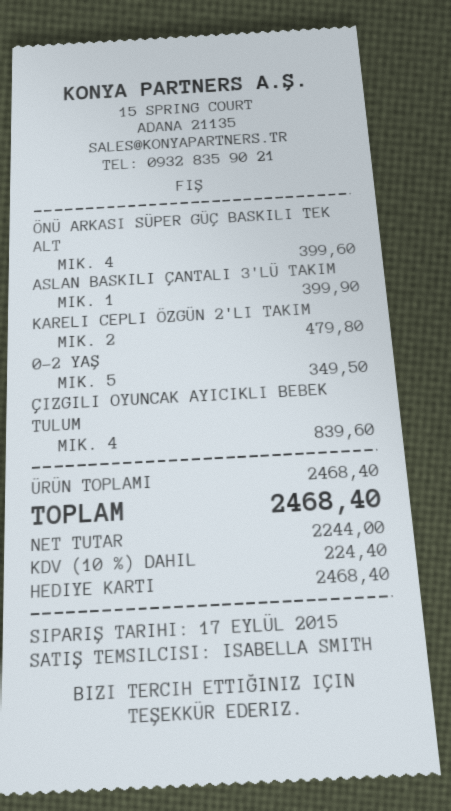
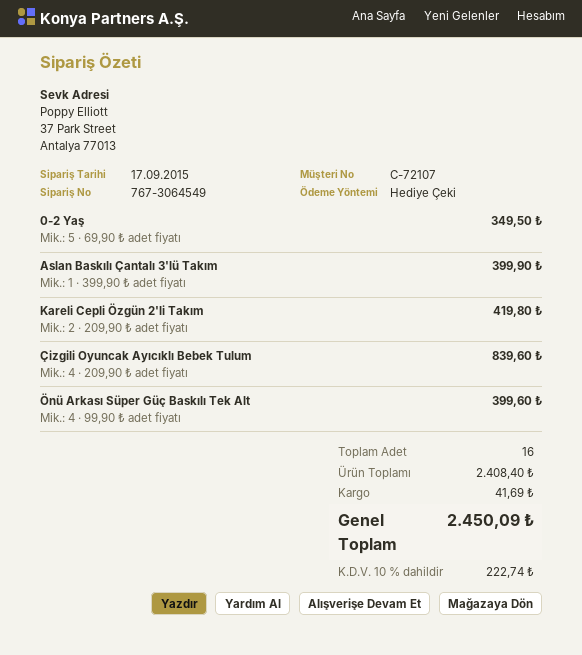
KARELI CEPLI ÖZGÜN 2'LI TAKIM: 2 for 479.80 -> 2 for 419.80
subtotal: 2468.40 -> 2408.40
shipping: none -> 41.69
tax: 10% = 224.40 -> 10% = 222.74
total: 2468.40 -> 2450.09

